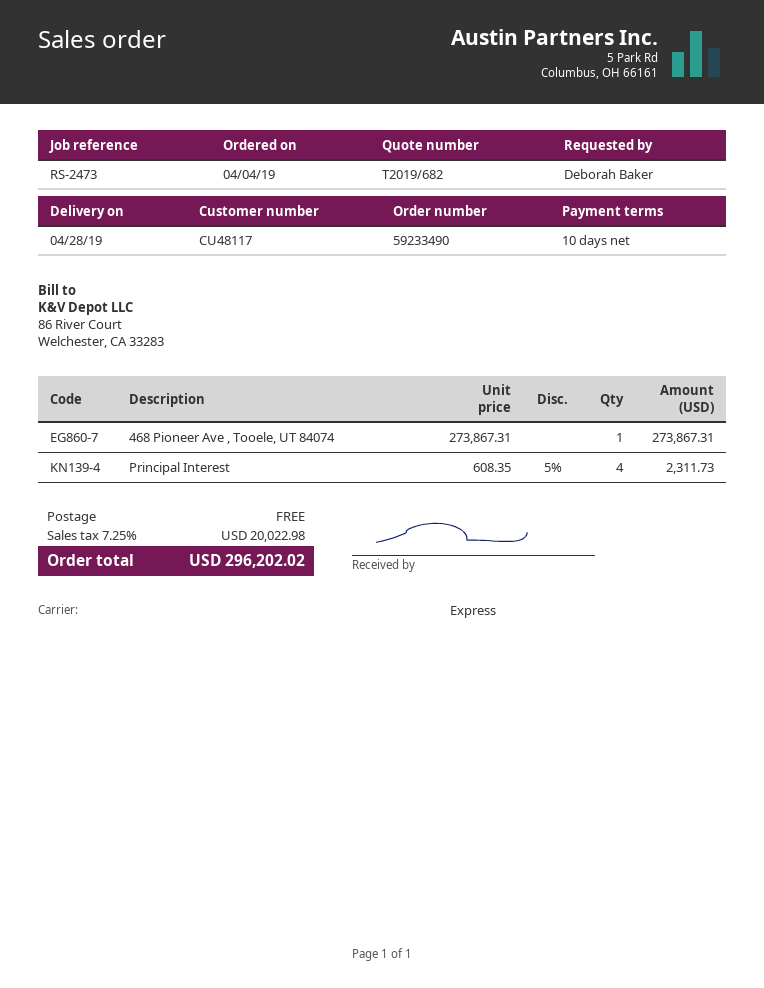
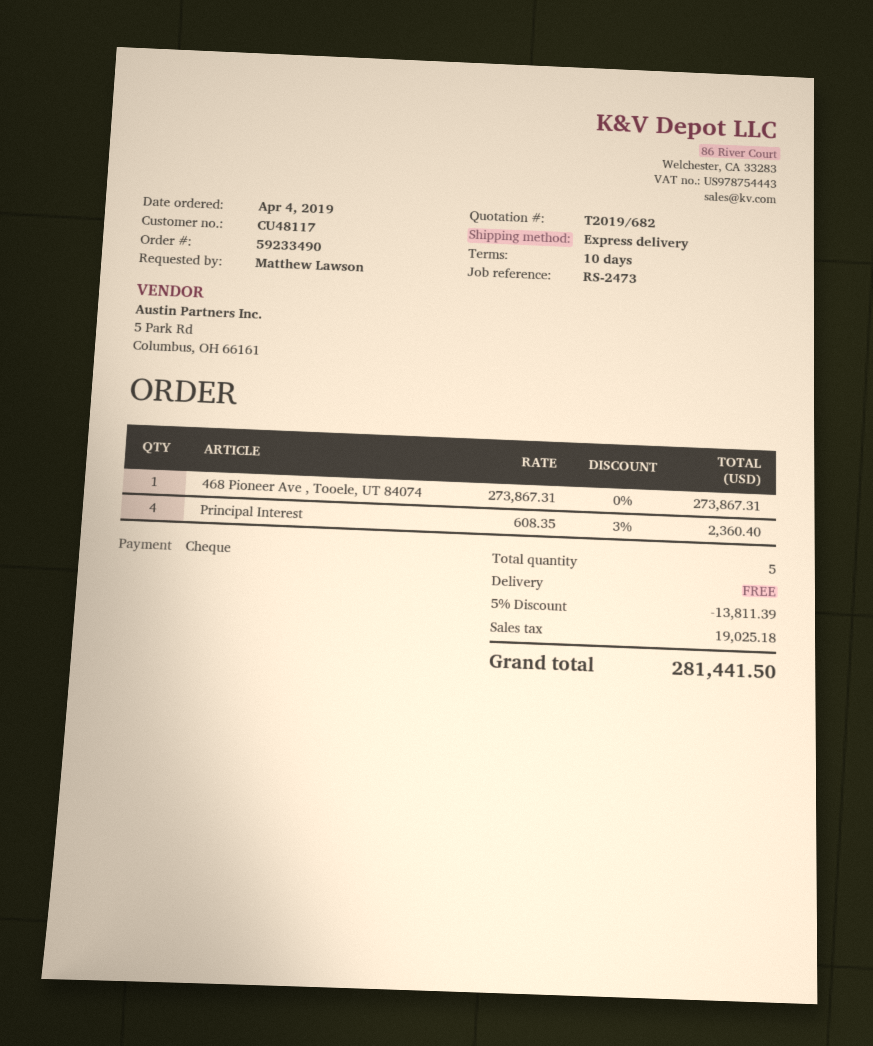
ordered by: Deborah Baker -> Matthew Lawson
Principal Interest: 4 x 608.35 - 5% = 2311.73 -> 4 x 608.35 - 3% = 2360.40
discount: none -> 5% = 13811.39
tax: 20022.98 -> 19025.18
total: 296202.02 -> 281441.50

